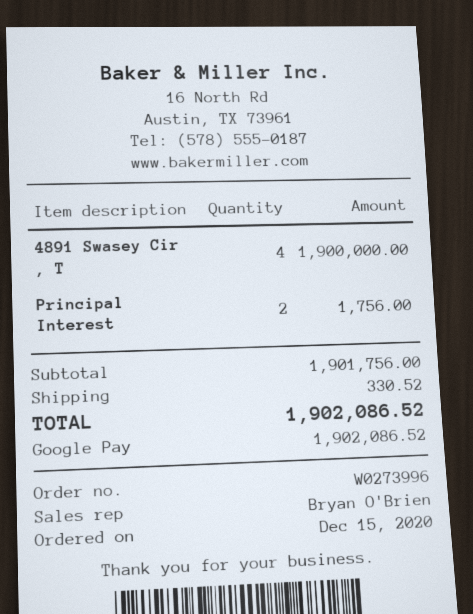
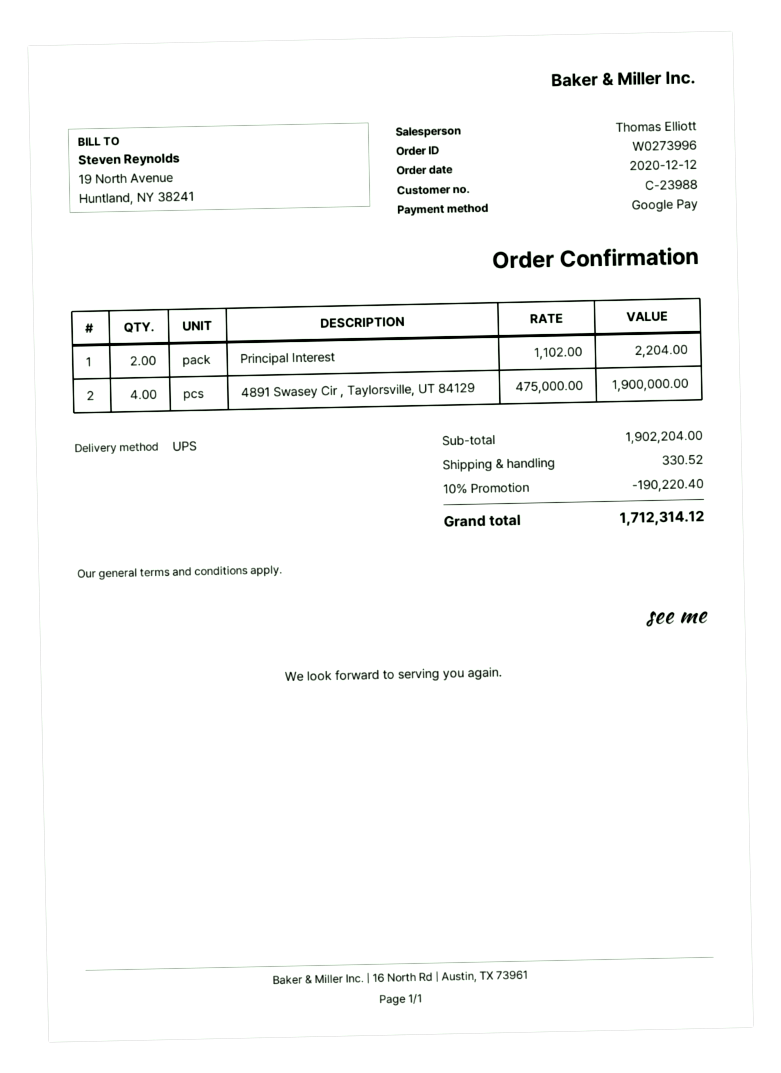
order date: 2020-12-15 -> 2020-12-12
sales rep: Bryan O'Brien -> Thomas Elliott
Principal Interest: 2 for 1756.00 -> 2 for 2204.00
subtotal: 1901756.00 -> 1902204.00
discount: none -> 10% = 190220.40
total: 1902086.52 -> 1712314.12

